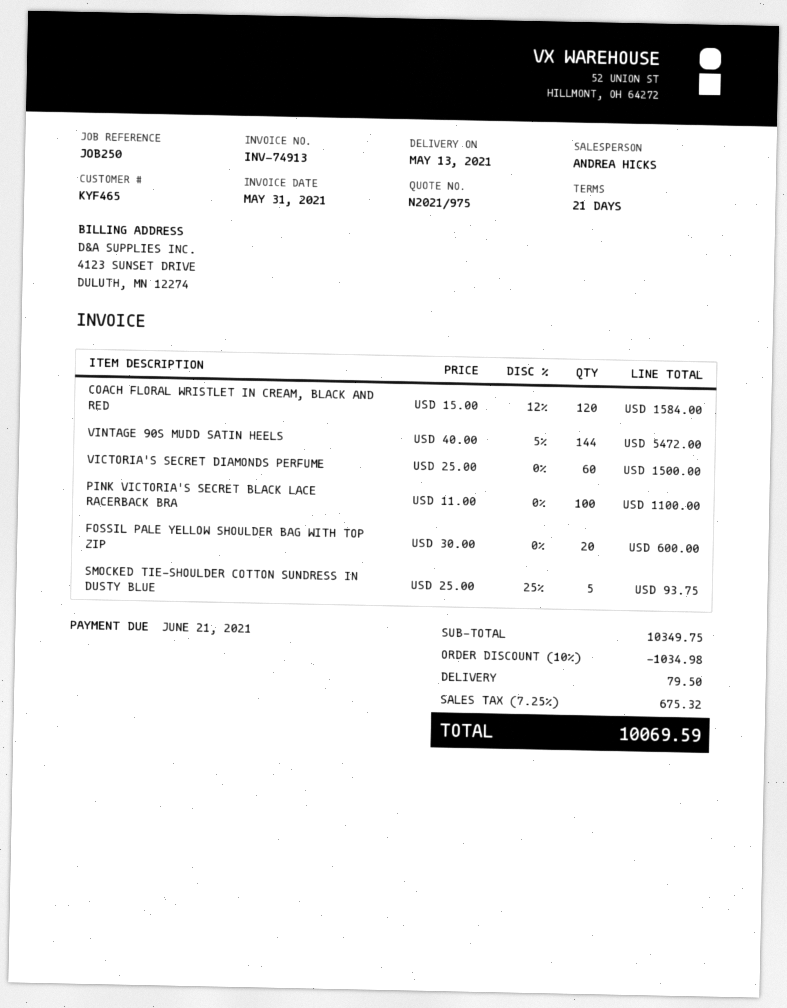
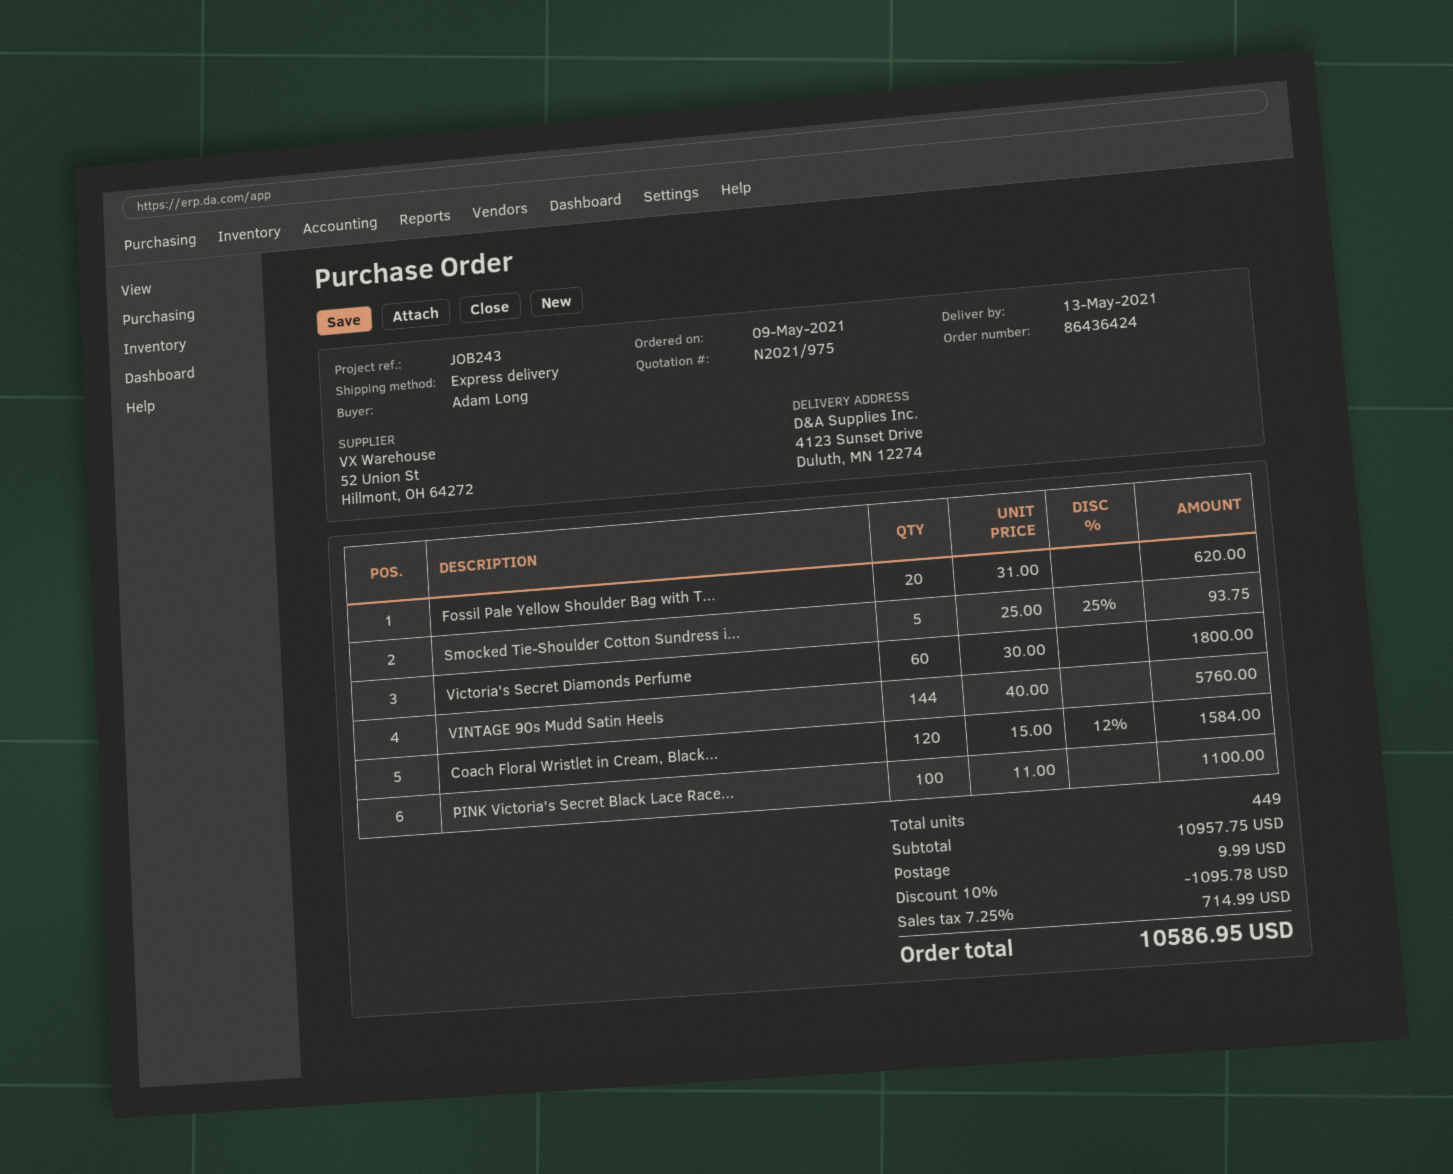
reference: JOB250 -> JOB243
VINTAGE 90S MUDD SATIN HEELS: 144 x 40.00 - 5% = 5472.00 -> 144 x 40.00 = 5760.00
VICTORIA'S SECRET DIAMONDS PERFUME: 60 x 25.00 = 1500.00 -> 60 x 30.00 = 1800.00
FOSSIL PALE YELLOW SHOULDER BAG WITH TOP ZIP: 20 x 30.00 = 600.00 -> 20 x 31.00 = 620.00
subtotal: 10349.75 -> 10957.75
discount: 10% = 1034.98 -> 10% = 1095.78
shipping: 79.50 -> 9.99
tax: 7.25% = 675.32 -> 7.25% = 714.99
total: 10069.59 -> 10586.95

